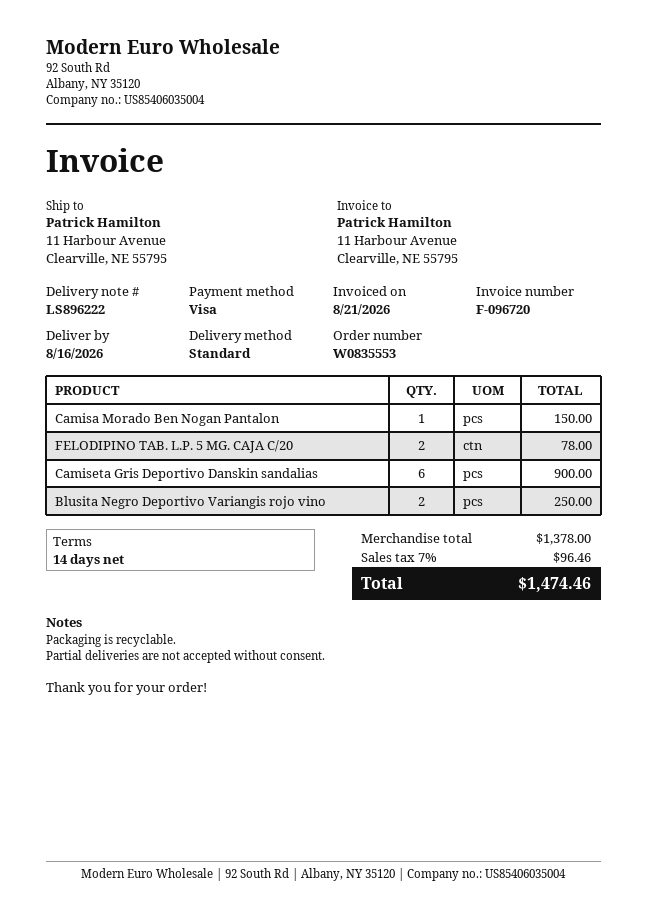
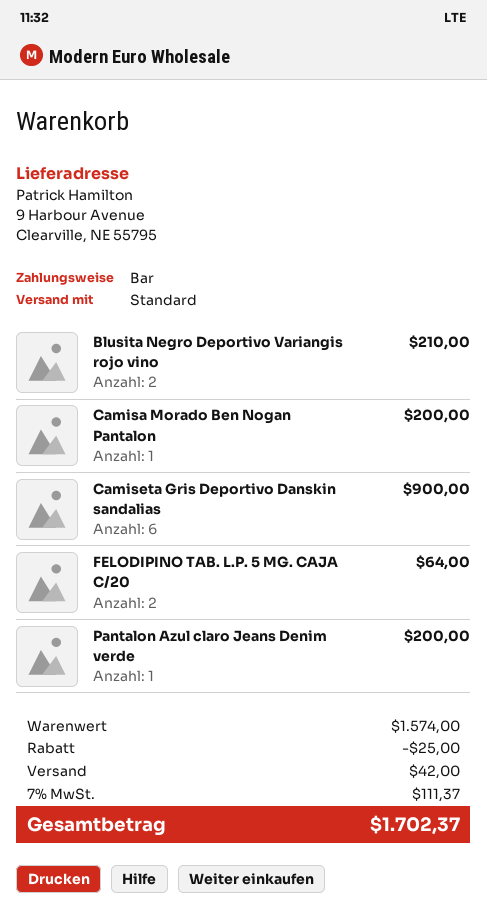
payment method: Visa -> cash
ship to: 11 Harbour Avenue, Clearville, NE 55795 -> 9 Harbour Avenue, Clearville, NE 55795
Camisa Morado Ben Nogan Pantalon: 1 for 150.00 -> 1 for 200.00
FELODIPINO TAB. L.P. 5 MG. CAJA C/20: 2 for 78.00 -> 2 for 64.00
Blusita Negro Deportivo Variangis rojo vino: 2 for 250.00 -> 2 for 210.00
Pantalon Azul claro Jeans Denim verde: none -> 1 for 200.00
subtotal: 1378.00 -> 1574.00
discount: none -> 25.00
shipping: none -> 42.00
tax: 7% = 96.46 -> 7% = 111.37
total: 1474.46 -> 1702.37

